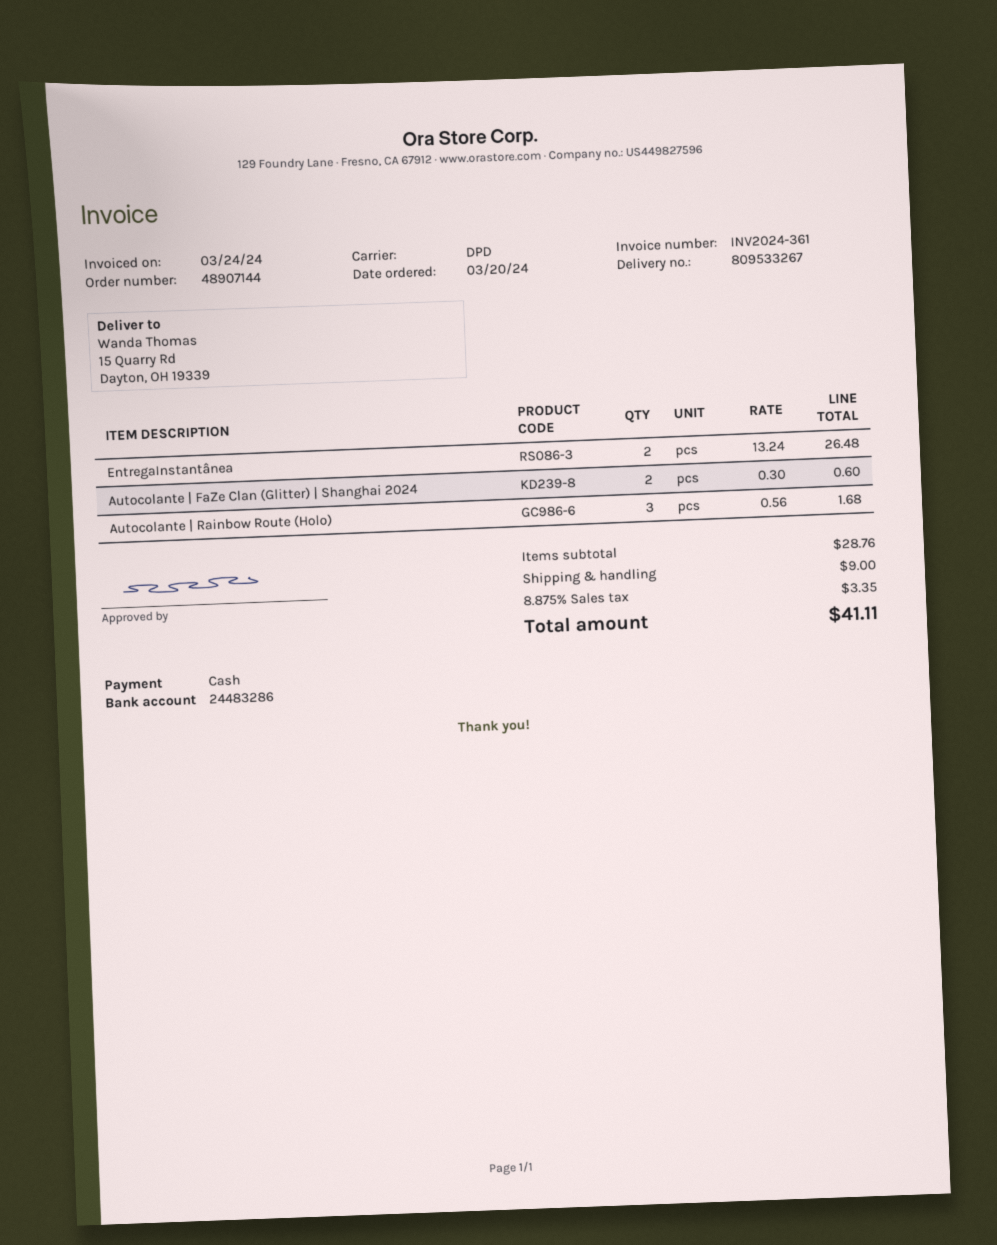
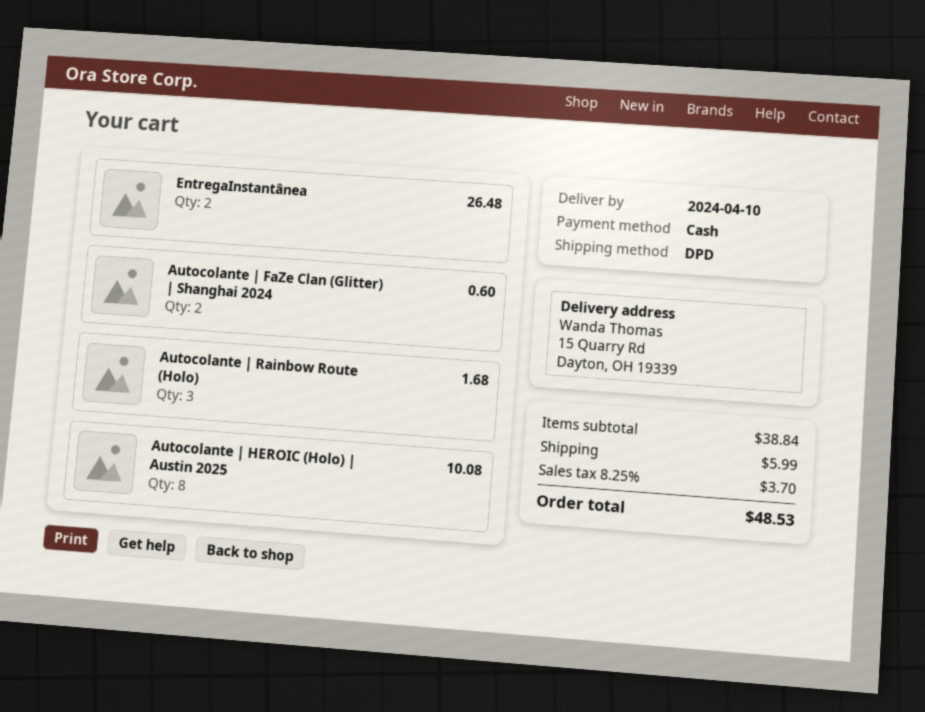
Autocolante | HEROIC (Holo) | Austin 2025: none -> 8 for 10.08
subtotal: 28.76 -> 38.84
shipping: 9.00 -> 5.99
tax: 8.875% = 3.35 -> 8.25% = 3.70
total: 41.11 -> 48.53

